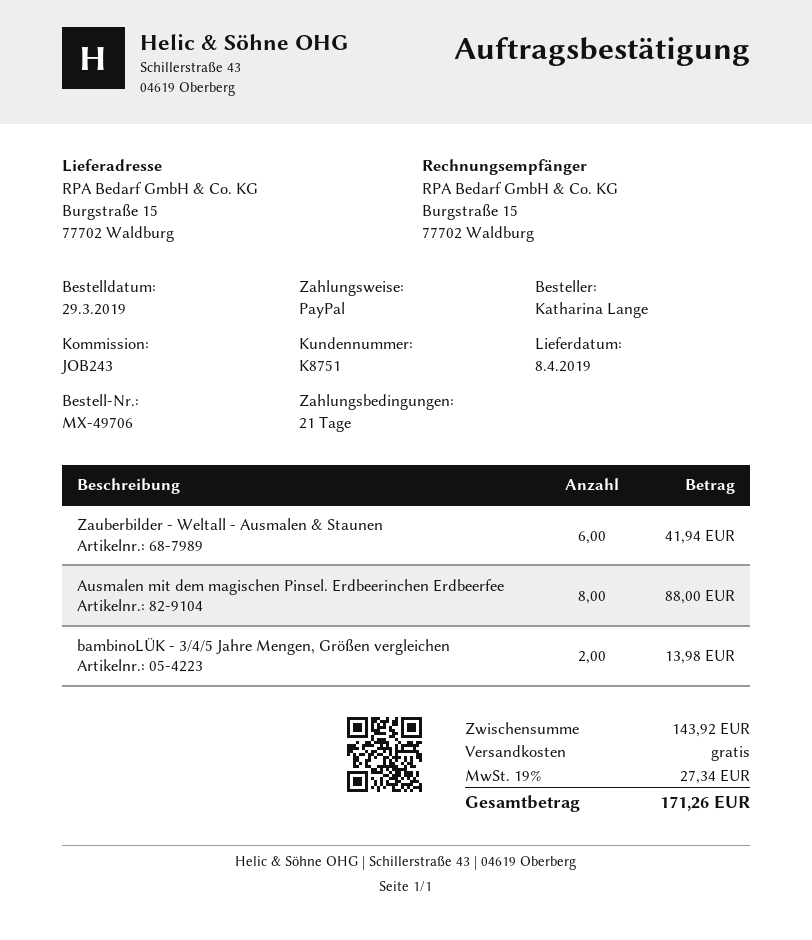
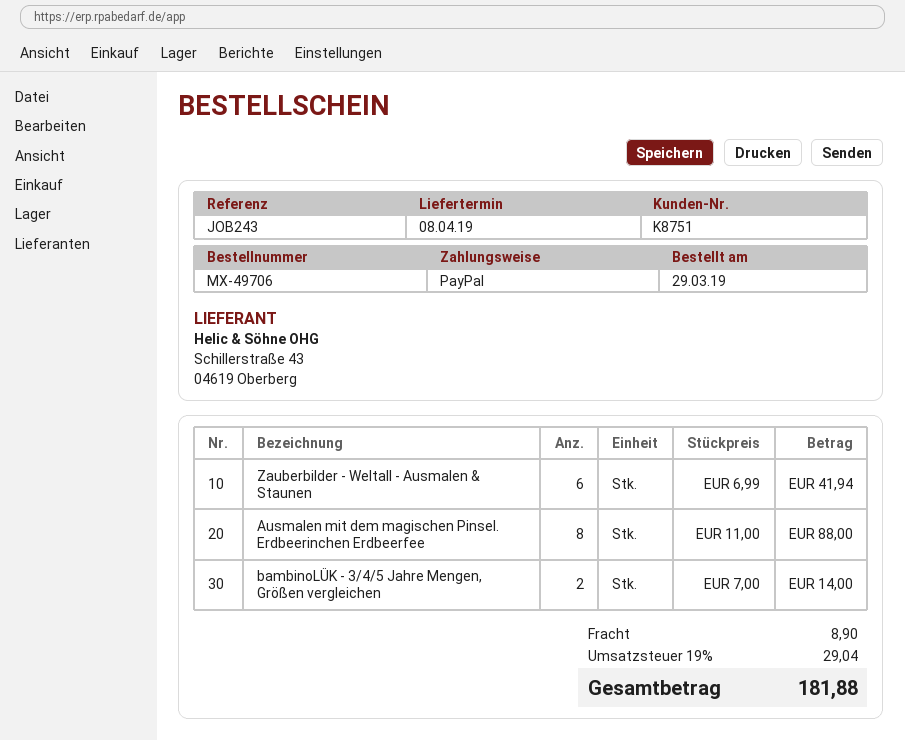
bambinoLÜK - 3/4/5 Jahre Mengen, Größen vergleichen: 2 for 13.98 -> 2 for 14.00
shipping: 0.00 -> 8.90
tax: 19% = 27.34 -> 19% = 29.04
total: 171.26 -> 181.88

